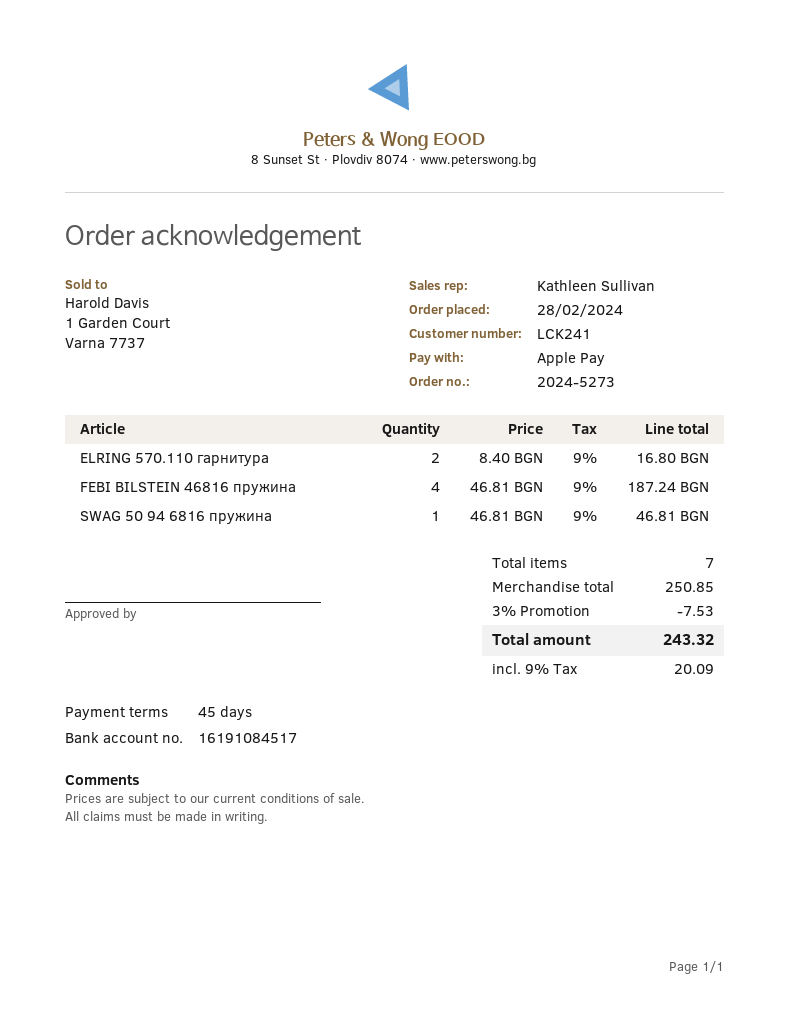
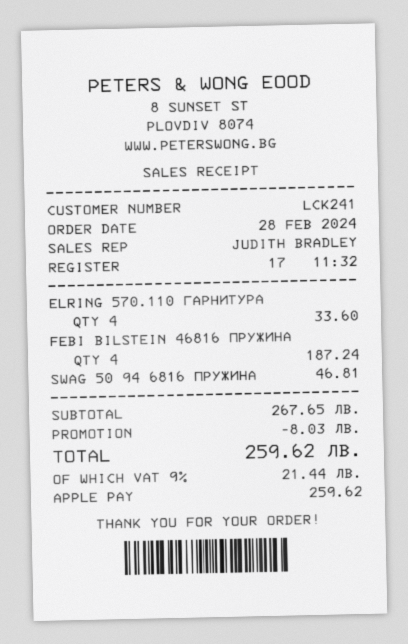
sales rep: Kathleen Sullivan -> JUDITH BRADLEY
ELRING 570.110 гарнитура: 2 for 16.80 -> 4 for 33.60
subtotal: 250.85 -> 267.65
discount: 7.53 -> 8.03
tax: 9% = 20.09 -> 9% = 21.44
total: 243.32 -> 259.62

